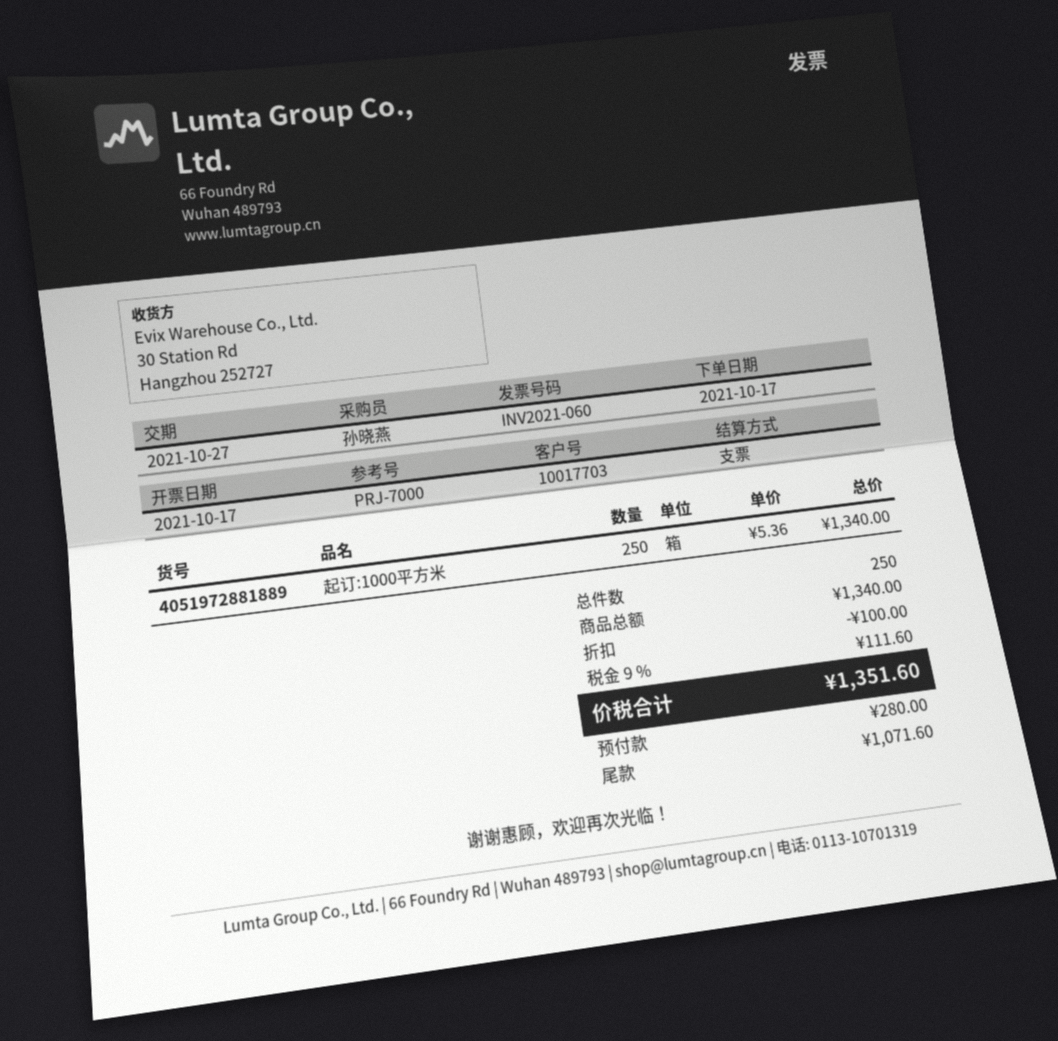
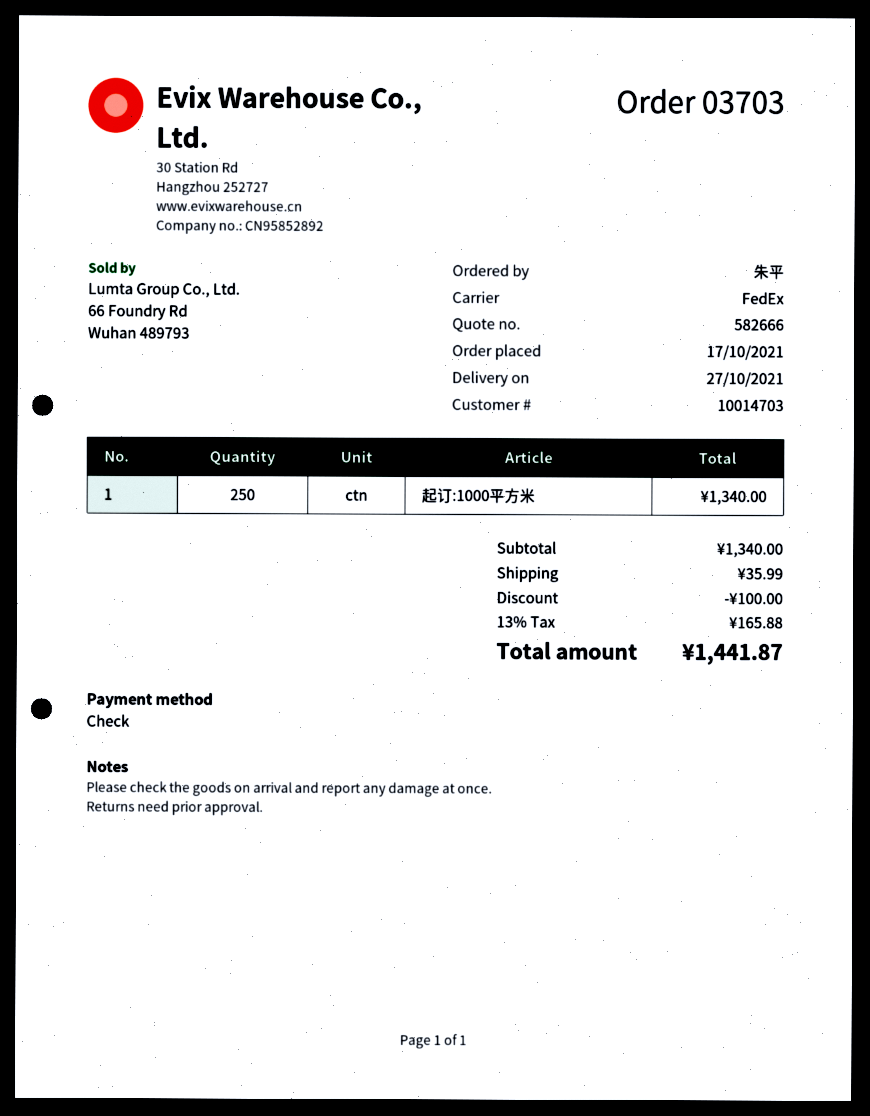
customer number: 10017703 -> 10014703
ordered by: 孙晓燕 -> 朱平
shipping: none -> 35.99
tax: 9% = 111.60 -> 13% = 165.88
total: 1351.60 -> 1441.87

